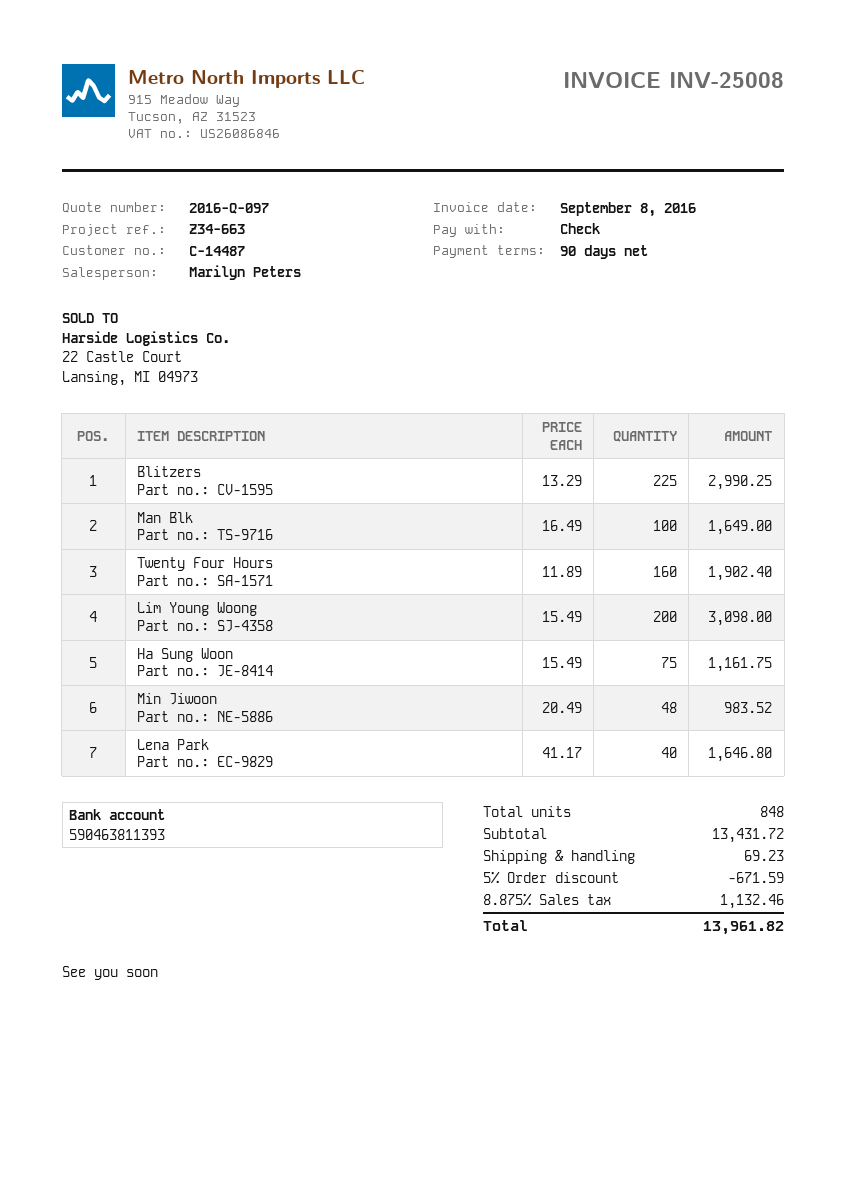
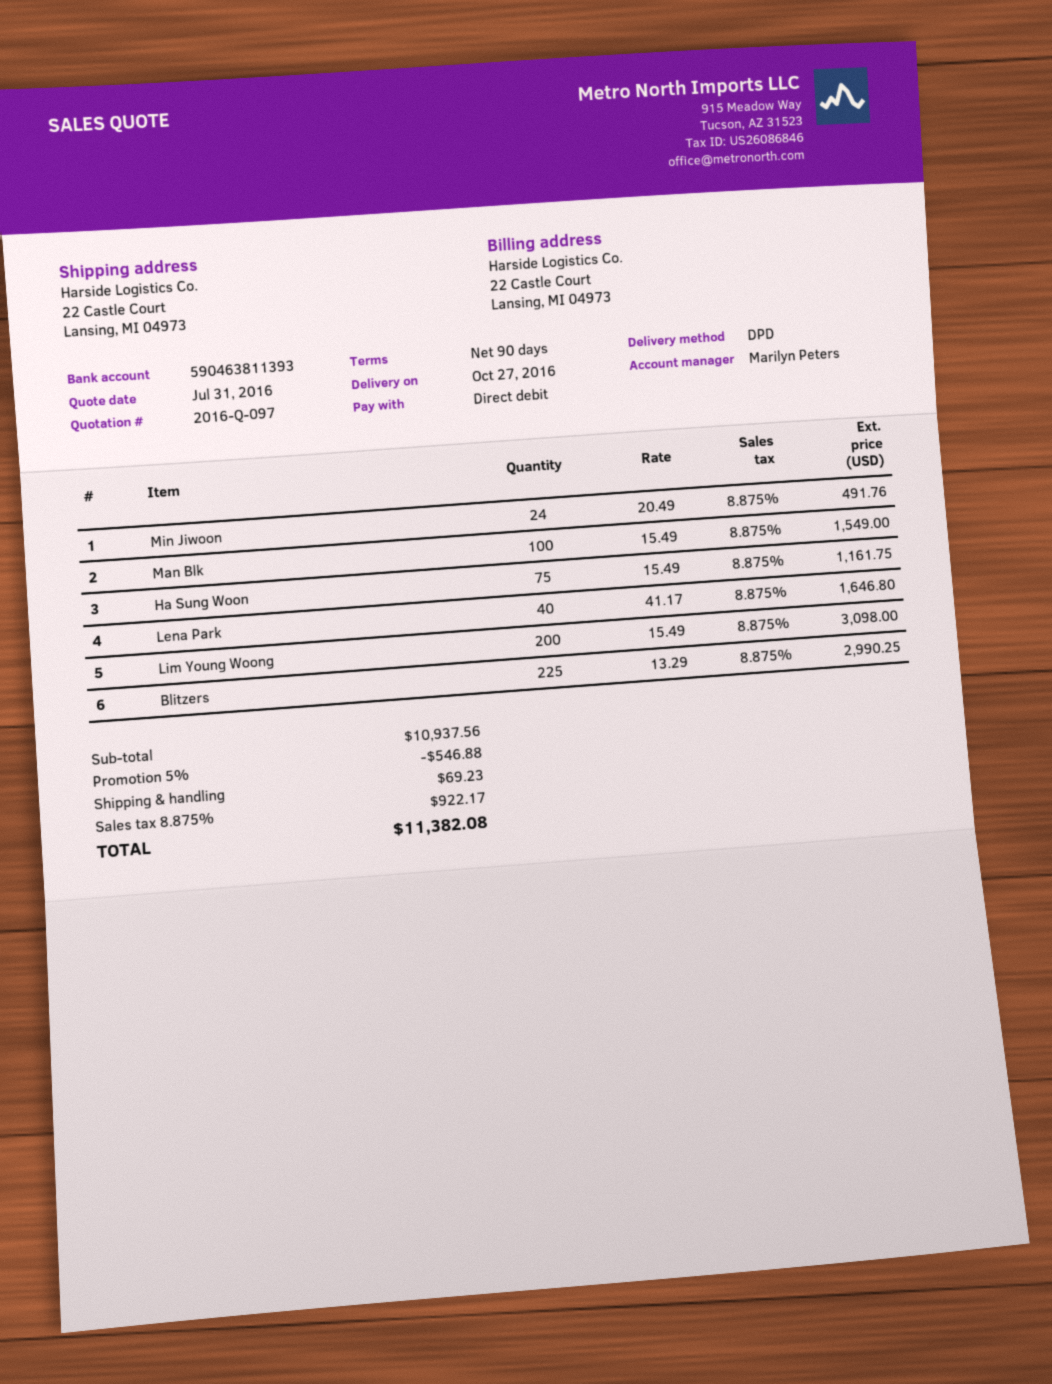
payment method: cheque -> direct debit
Man Blk: 100 x 16.49 = 1649.00 -> 100 x 15.49 = 1549.00
Twenty Four Hours: 160 x 11.89 = 1902.40 -> none
Min Jiwoon: 48 x 20.49 = 983.52 -> 24 x 20.49 = 491.76
subtotal: 13431.72 -> 10937.56
discount: 5% = 671.59 -> 5% = 546.88
tax: 8.875% = 1132.46 -> 8.875% = 922.17
total: 13961.82 -> 11382.08

